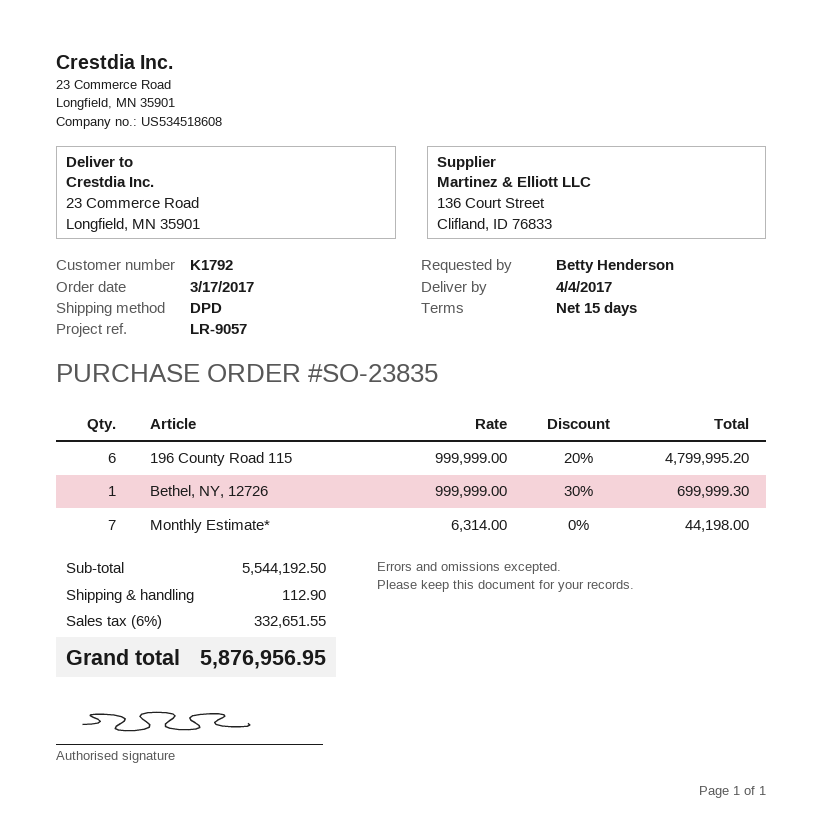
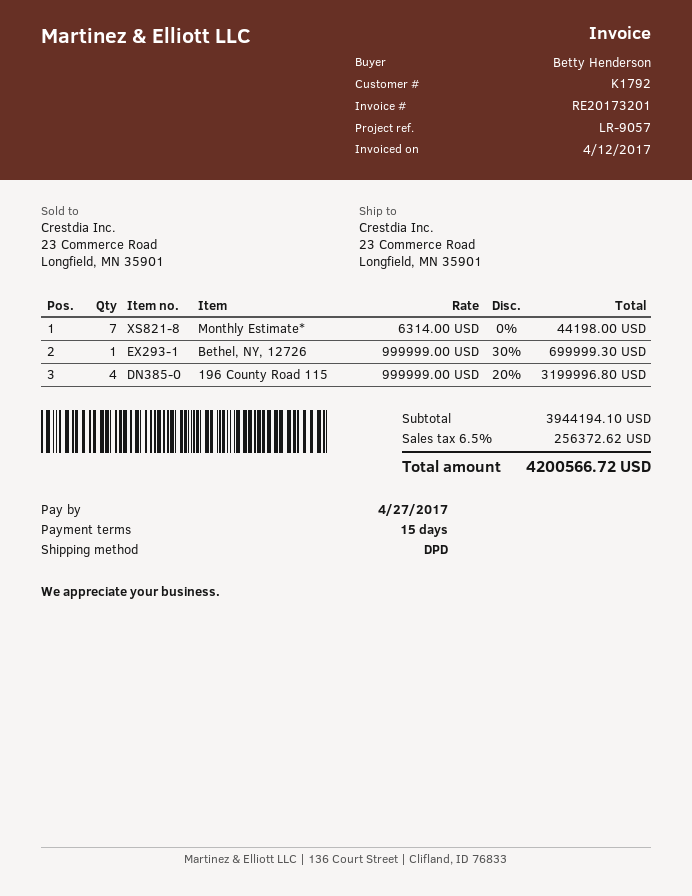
196 County Road 115: 6 x 999999.00 - 20% = 4799995.20 -> 4 x 999999.00 - 20% = 3199996.80
subtotal: 5544192.50 -> 3944194.10
shipping: 112.90 -> none
tax: 6% = 332651.55 -> 6.5% = 256372.62
total: 5876956.95 -> 4200566.72

